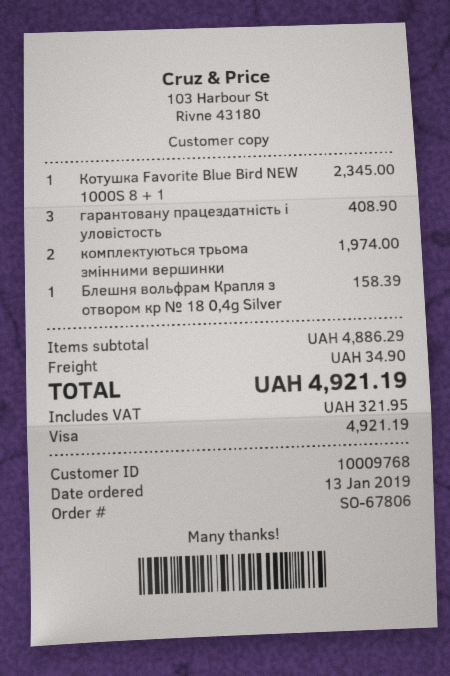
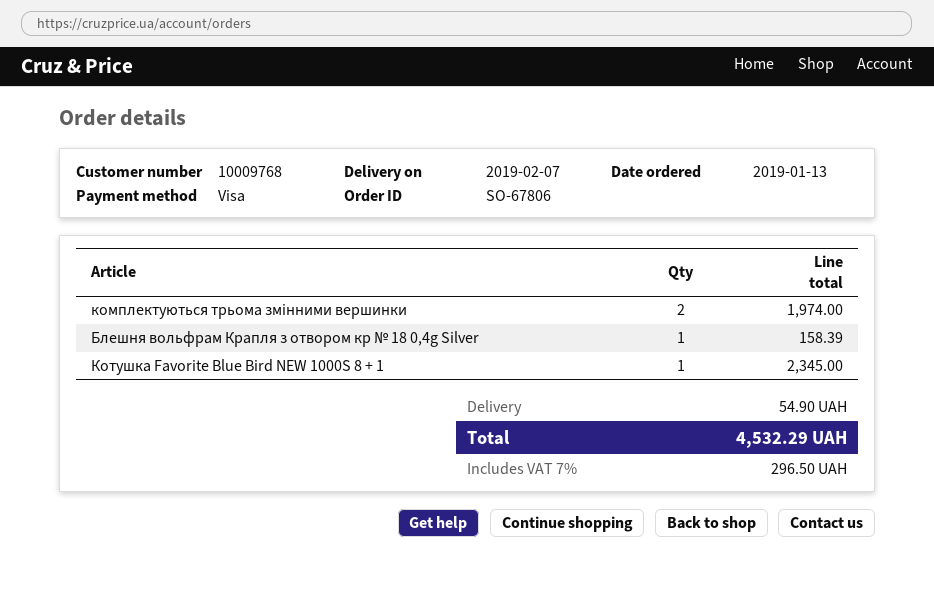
гарантовану працездатність і уловістость: 3 for 408.90 -> none
shipping: 34.90 -> 54.90
tax: 321.95 -> 296.50
total: 4921.19 -> 4532.29

